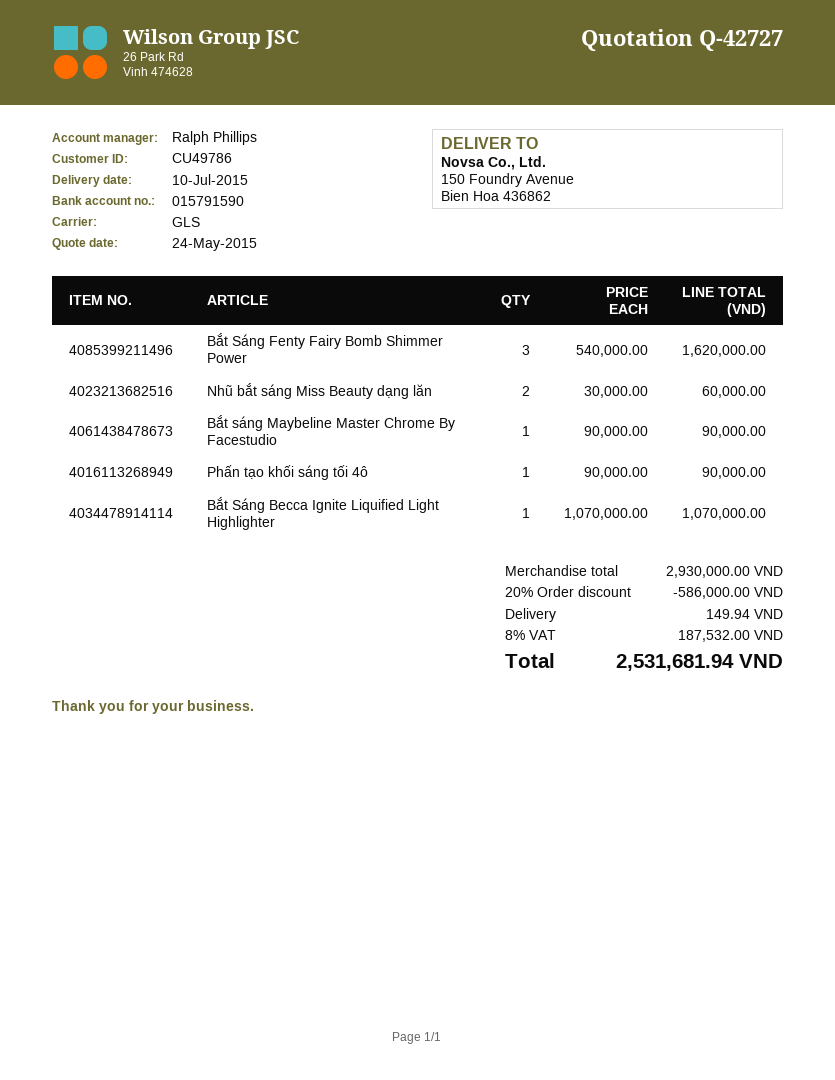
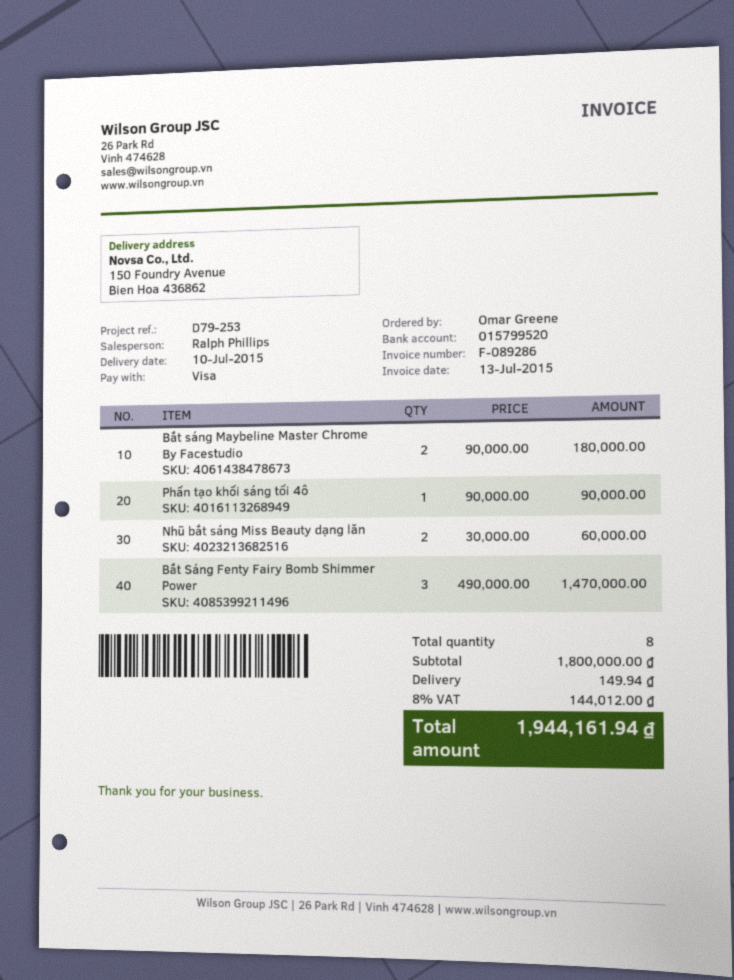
bank account: 015791590 -> 015799520
Bắt Sáng Fenty Fairy Bomb Shimmer Power: 3 x 540000.00 = 1620000.00 -> 3 x 490000.00 = 1470000.00
Bắt sáng Maybeline Master Chrome By Facestudio: 1 x 90000.00 = 90000.00 -> 2 x 90000.00 = 180000.00
Bắt Sáng Becca Ignite Liquified Light Highlighter: 1 x 1070000.00 = 1070000.00 -> none
subtotal: 2930000.00 -> 1800000.00
discount: 20% = 586000.00 -> none
tax: 8% = 187532.00 -> 8% = 144012.00
total: 2531681.94 -> 1944161.94

